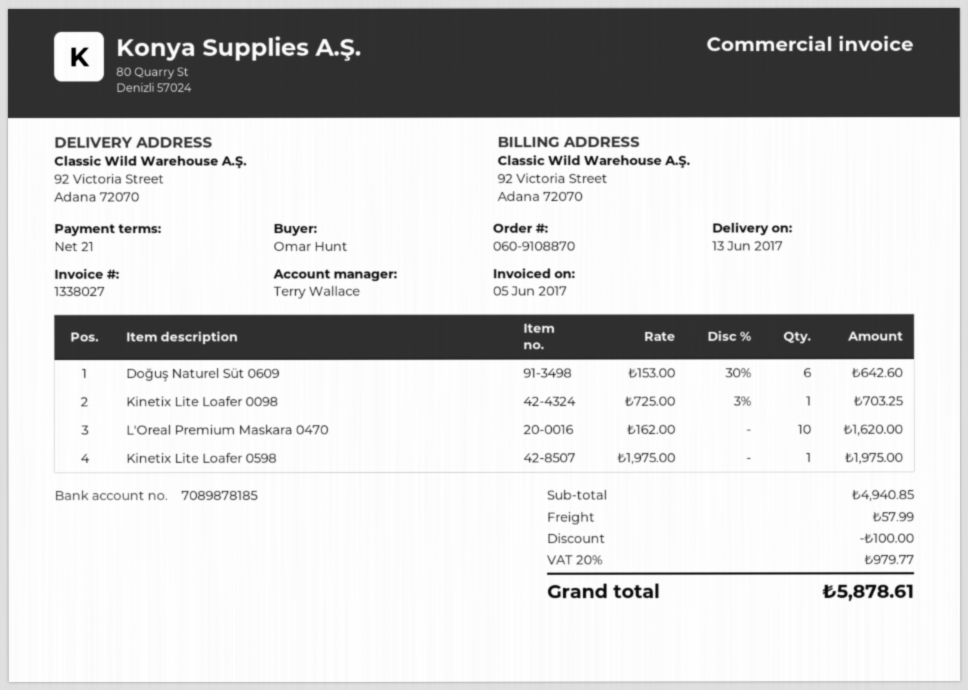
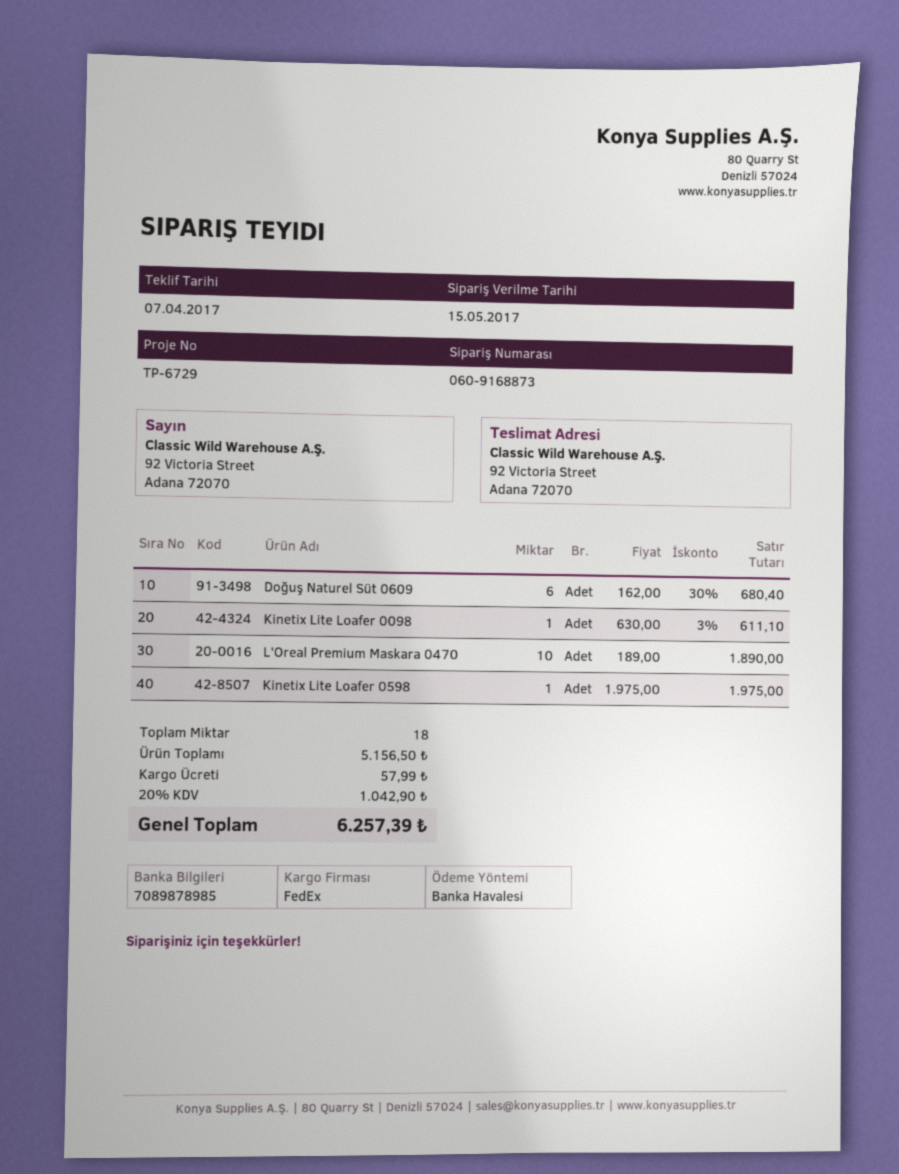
order number: 060-9108870 -> 060-9168873
bank account: 7089878185 -> 7089878985
Doğuş Naturel Süt 0609: 6 x 153.00 - 30% = 642.60 -> 6 x 162.00 - 30% = 680.40
Kinetix Lite Loafer 0098: 1 x 725.00 - 3% = 703.25 -> 1 x 630.00 - 3% = 611.10
L'Oreal Premium Maskara 0470: 10 x 162.00 = 1620.00 -> 10 x 189.00 = 1890.00
subtotal: 4940.85 -> 5156.50
discount: 100.00 -> none
tax: 20% = 979.77 -> 20% = 1042.90
total: 5878.61 -> 6257.39

